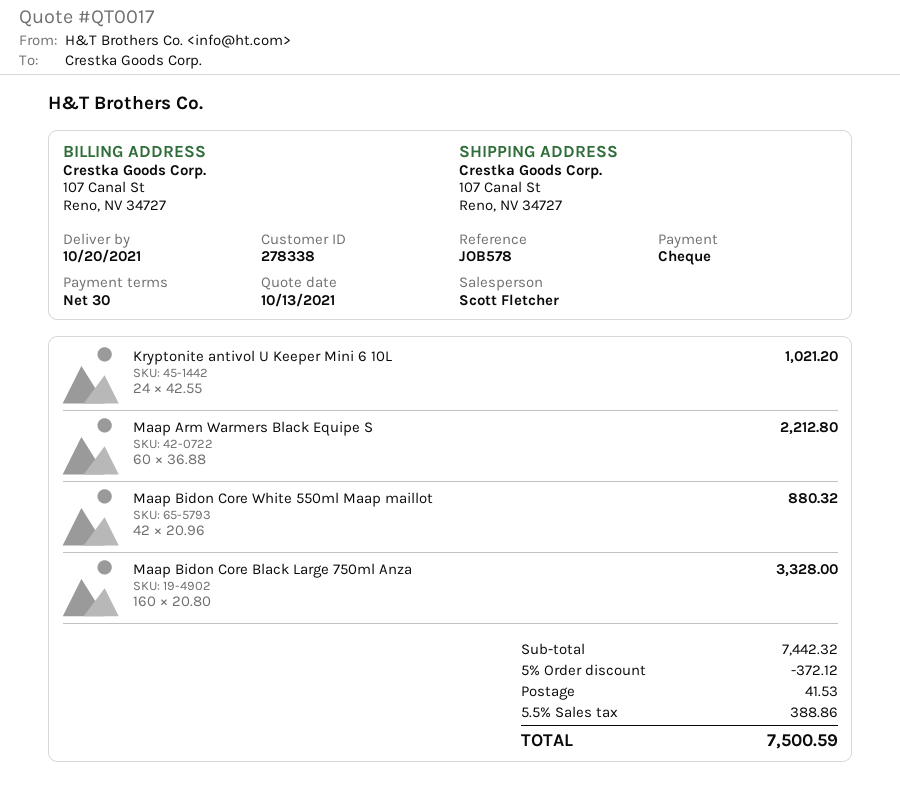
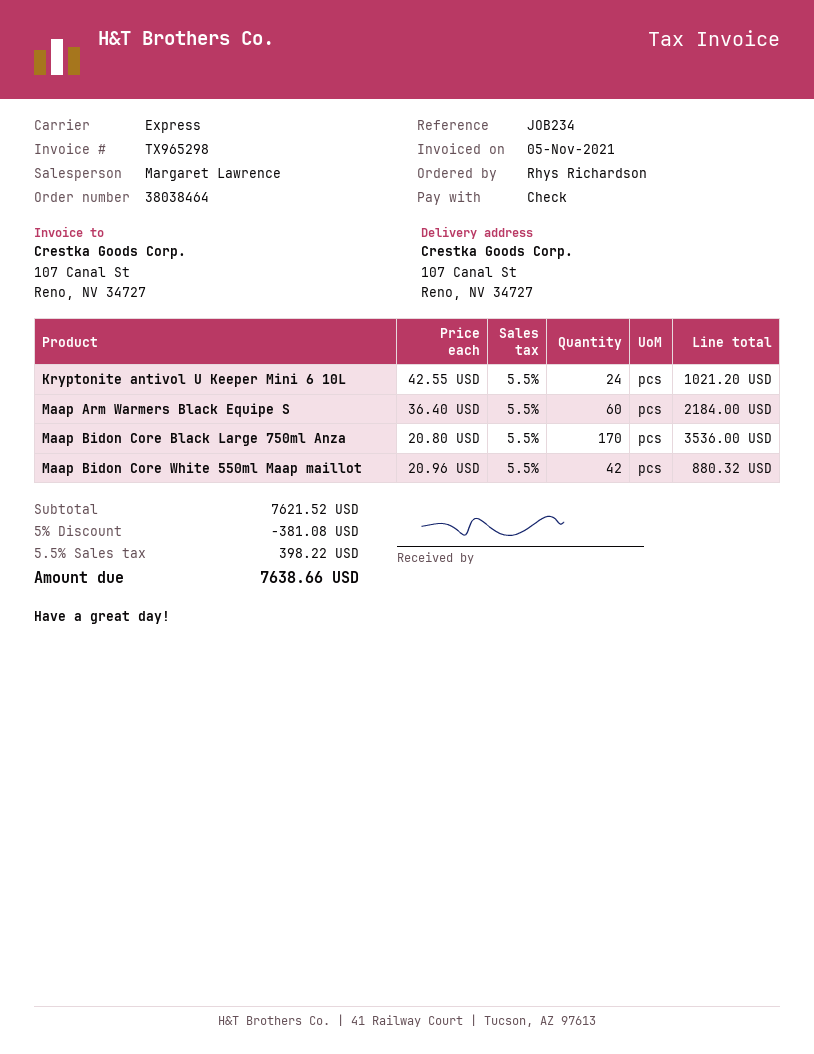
reference: JOB578 -> JOB234
sales rep: Scott Fletcher -> Margaret Lawrence
Maap Arm Warmers Black Equipe S: 60 x 36.88 = 2212.80 -> 60 x 36.40 = 2184.00
Maap Bidon Core Black Large 750ml Anza: 160 x 20.80 = 3328.00 -> 170 x 20.80 = 3536.00
subtotal: 7442.32 -> 7621.52
discount: 5% = 372.12 -> 5% = 381.08
shipping: 41.53 -> none
tax: 5.5% = 388.86 -> 5.5% = 398.22
total: 7500.59 -> 7638.66

